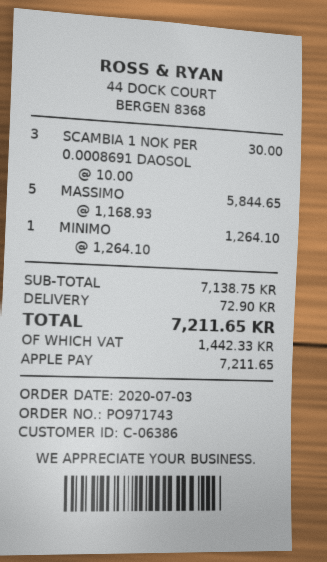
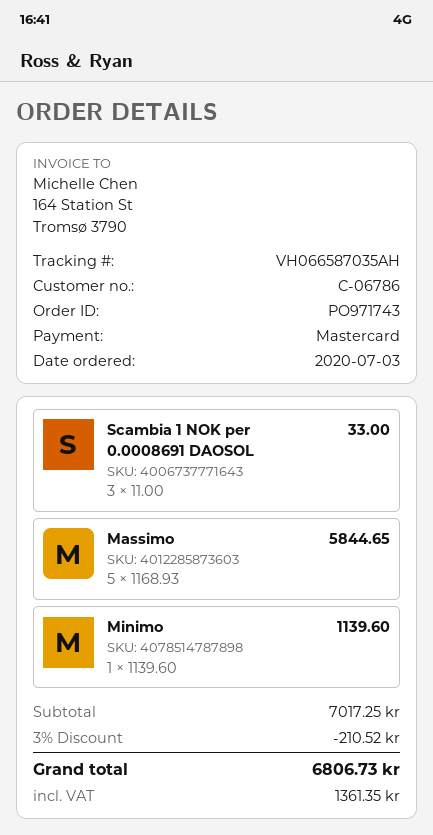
customer number: C-06386 -> C-06786
payment method: Apple Pay -> Mastercard
SCAMBIA 1 NOK PER 0.0008691 DAOSOL: 3 x 10.00 = 30.00 -> 3 x 11.00 = 33.00
MINIMO: 1 x 1264.10 = 1264.10 -> 1 x 1139.60 = 1139.60
subtotal: 7138.75 -> 7017.25
discount: none -> 3% = 210.52
shipping: 72.90 -> none
tax: 1442.33 -> 1361.35
total: 7211.65 -> 6806.73

